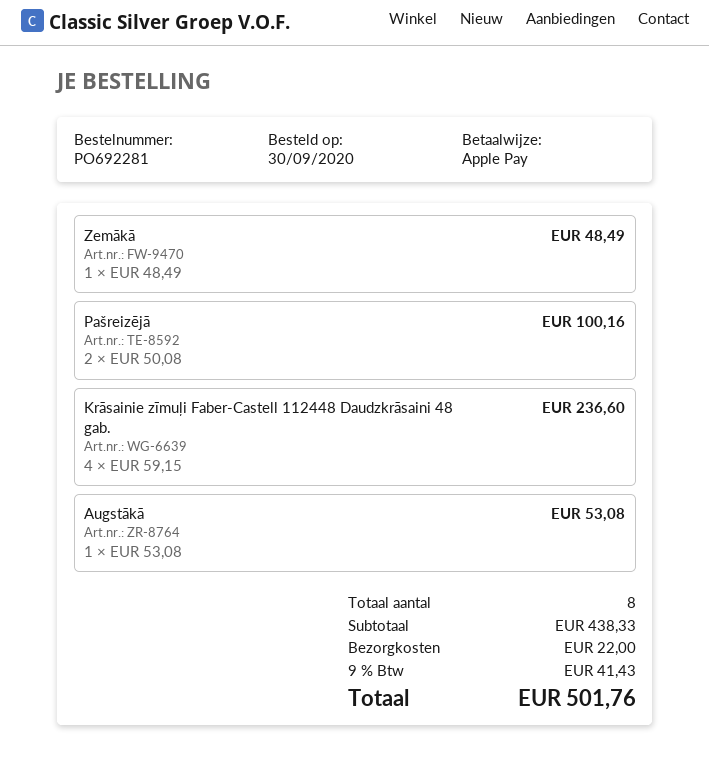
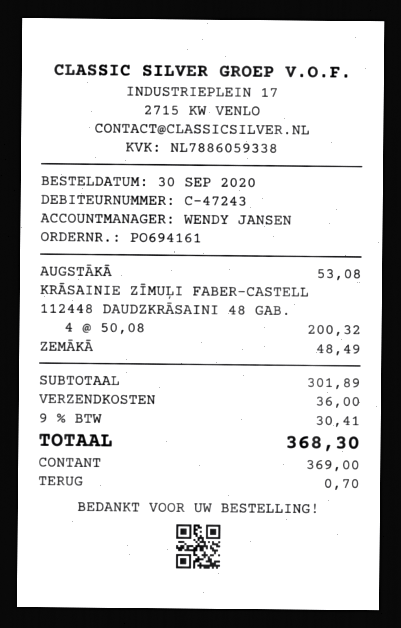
order number: PO692281 -> PO694161
payment method: Apple Pay -> cash
Pašreizējā: 2 x 50.08 = 100.16 -> none
Krāsainie zīmuļi Faber-Castell 112448 Daudzkrāsaini 48 gab.: 4 x 59.15 = 236.60 -> 4 x 50.08 = 200.32
subtotal: 438.33 -> 301.89
shipping: 22.00 -> 36.00
tax: 9% = 41.43 -> 9% = 30.41
total: 501.76 -> 368.30

